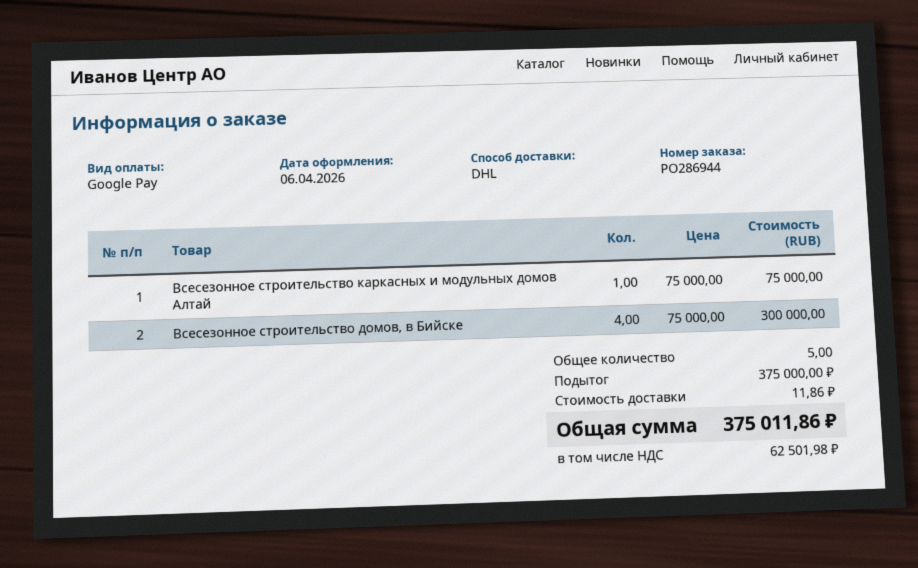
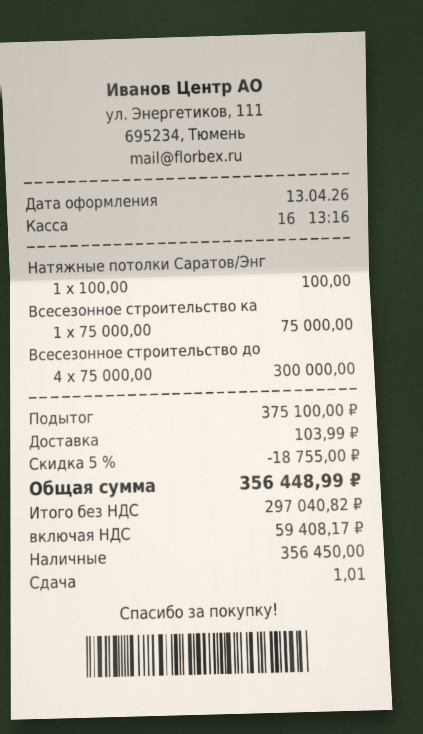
order date: 2026-04-06 -> 2026-04-13
payment method: Google Pay -> cash
Натяжные потолки Саратов/Энг: none -> 1 x 100.00 = 100.00
subtotal: 375000.00 -> 375100.00
discount: none -> 5% = 18755.00
shipping: 11.86 -> 103.99
tax: 62501.98 -> 59408.17
total: 375011.86 -> 356448.99

